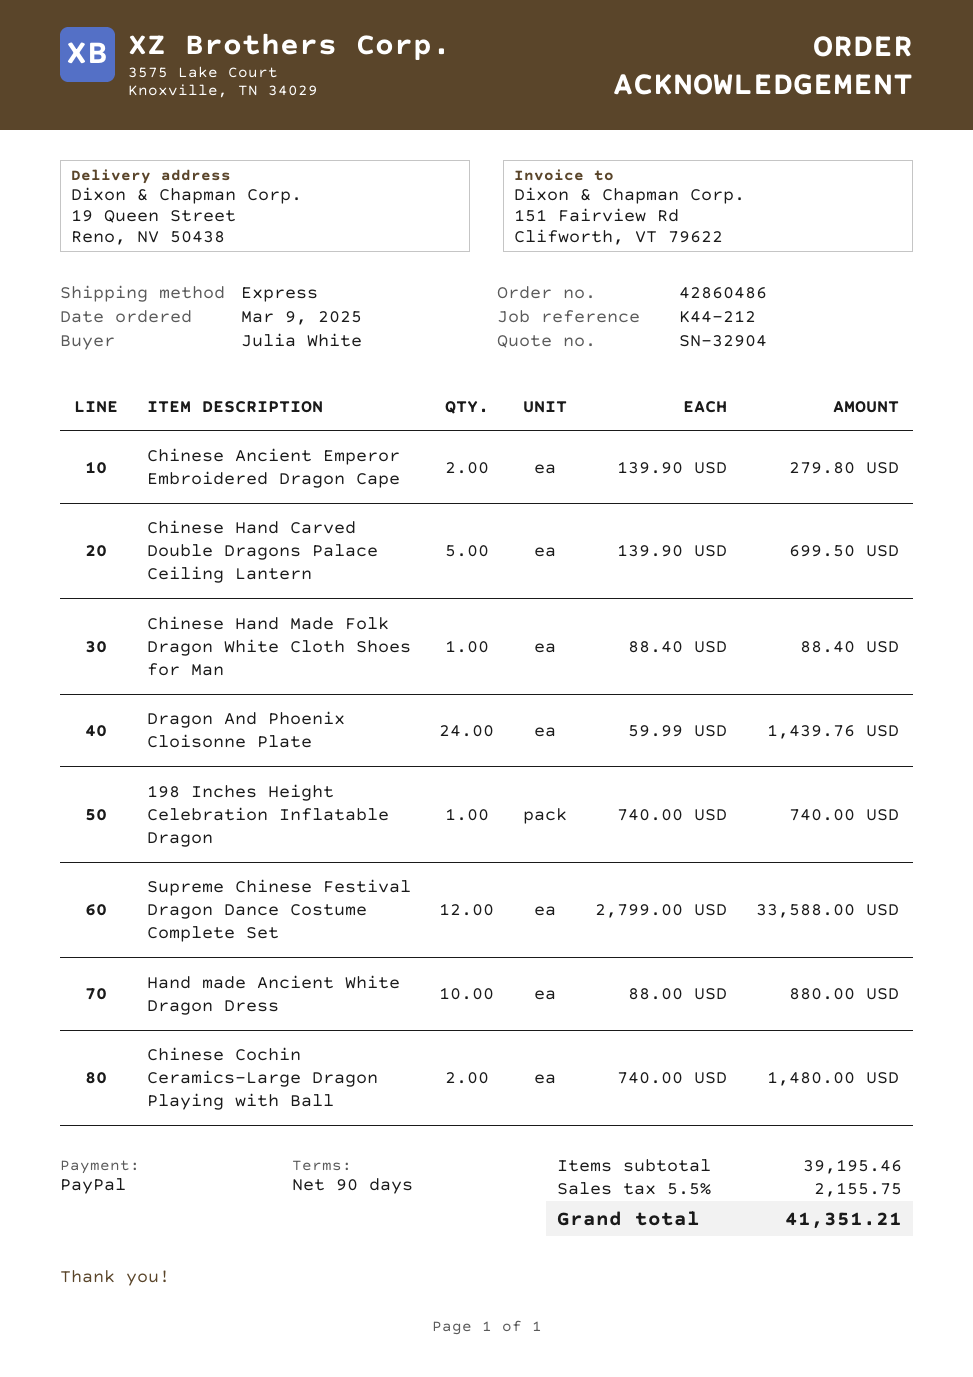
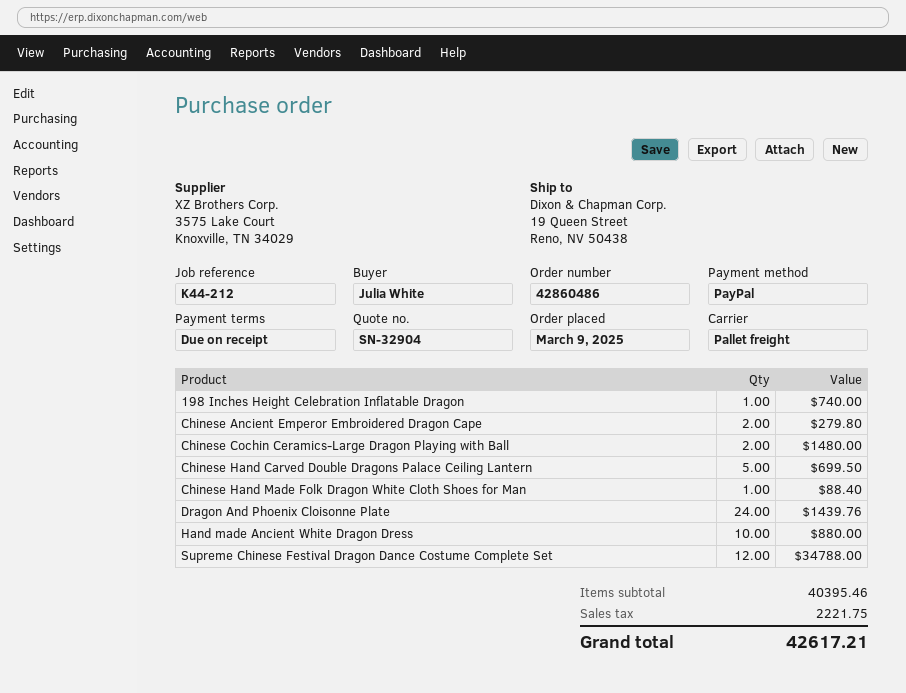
payment terms: 90 days -> on receipt
shipping method: express -> pallet freight
Supreme Chinese Festival Dragon Dance Costume Complete Set: 12 for 33588.00 -> 12 for 34788.00
subtotal: 39195.46 -> 40395.46
tax: 2155.75 -> 2221.75
total: 41351.21 -> 42617.21

